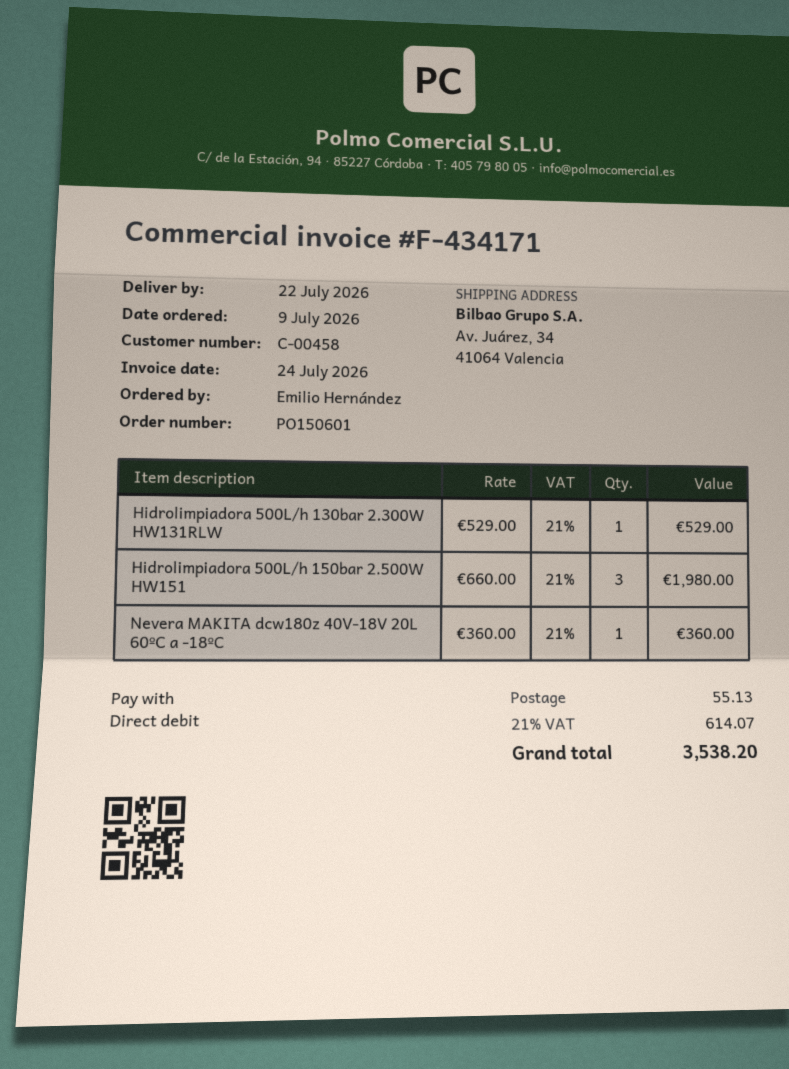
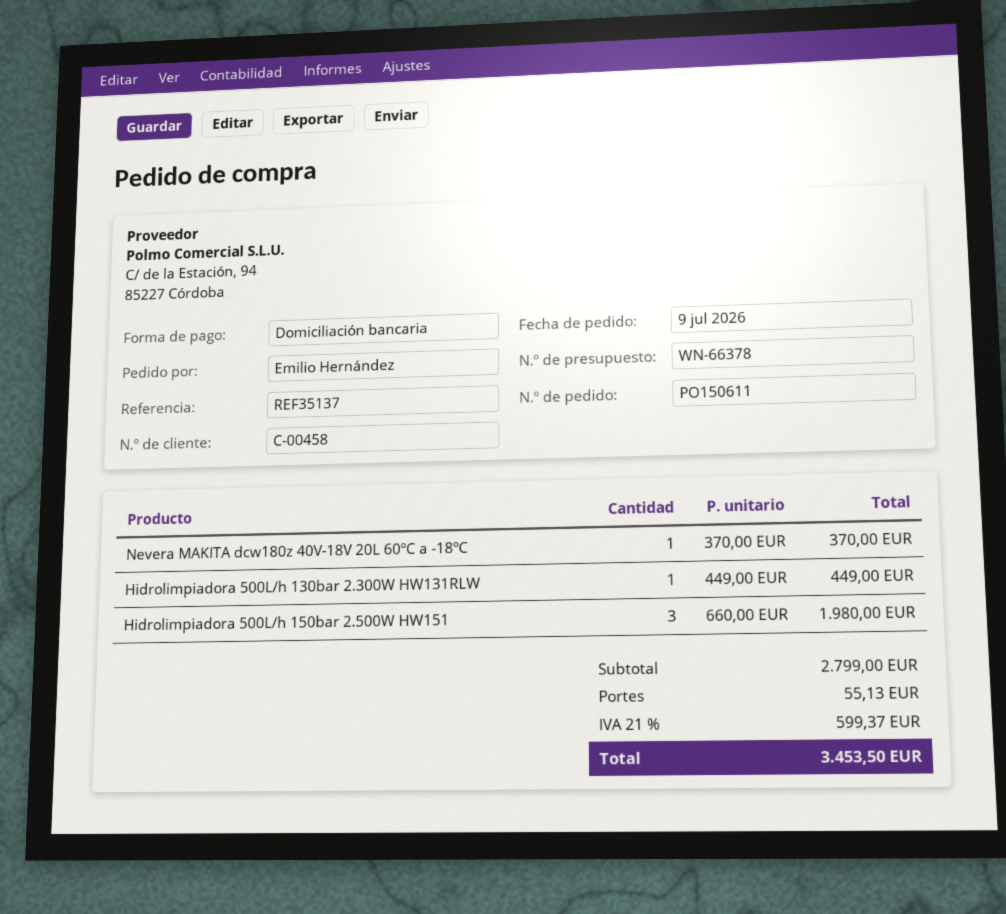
order number: PO150601 -> PO150611
Hidrolimpiadora 500L/h 130bar 2.300W HW131RLW: 1 x 529.00 = 529.00 -> 1 x 449.00 = 449.00
Nevera MAKITA dcw180z 40V-18V 20L 60ºC a -18ºC: 1 x 360.00 = 360.00 -> 1 x 370.00 = 370.00
tax: 21% = 614.07 -> 21% = 599.37
total: 3538.20 -> 3453.50

